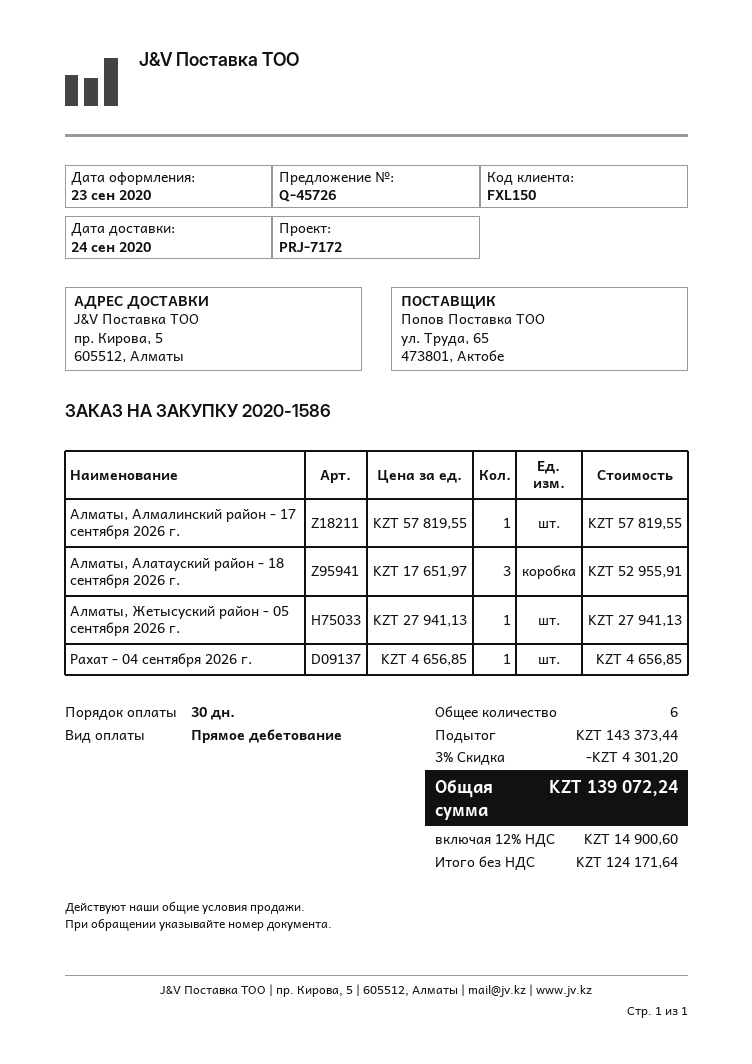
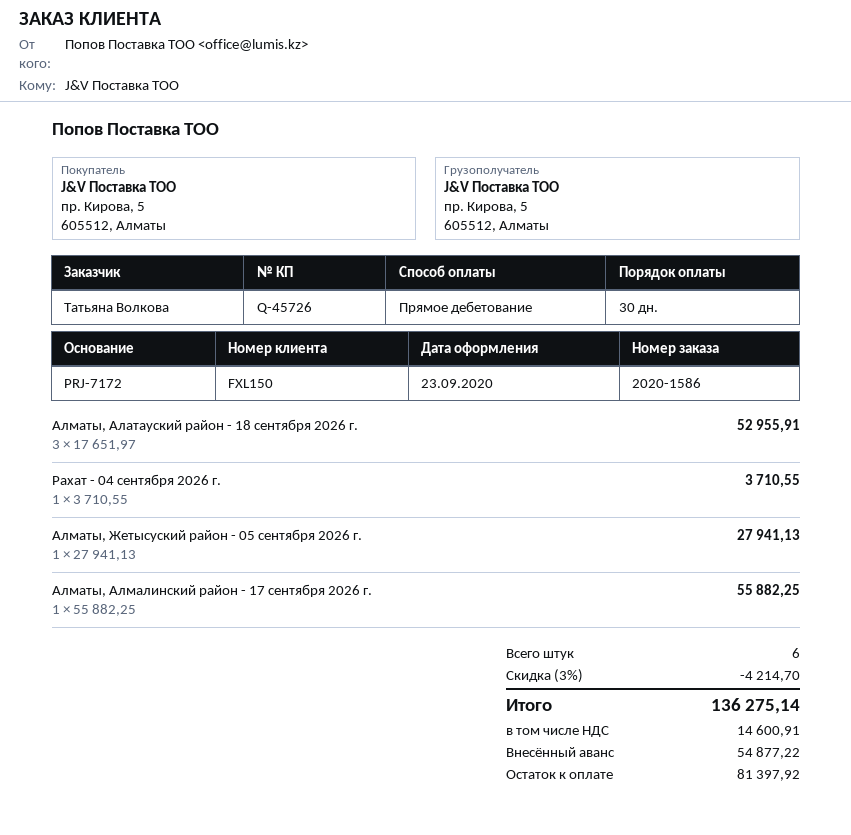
Алматы, Алмалинский район - 17 сентября 2026 г.: 1 x 57819.55 = 57819.55 -> 1 x 55882.25 = 55882.25
Рахат - 04 сентября 2026 г.: 1 x 4656.85 = 4656.85 -> 1 x 3710.55 = 3710.55
discount: 3% = 4301.20 -> 3% = 4214.70
tax: 14900.60 -> 14600.91
total: 139072.24 -> 136275.14

